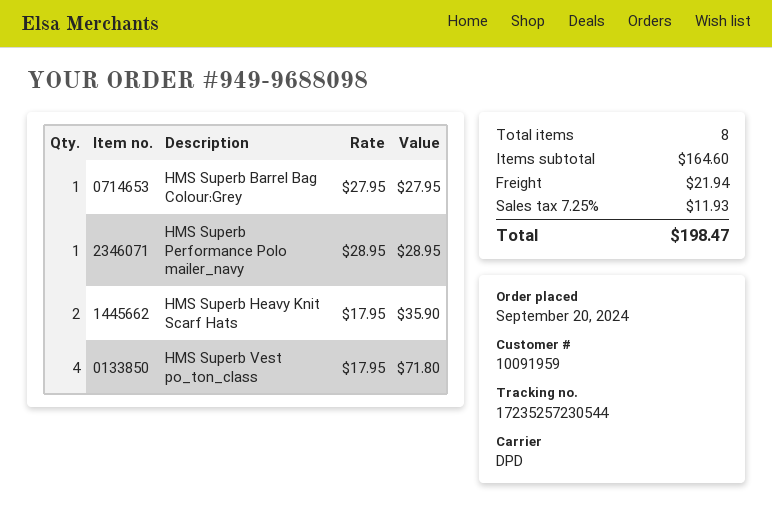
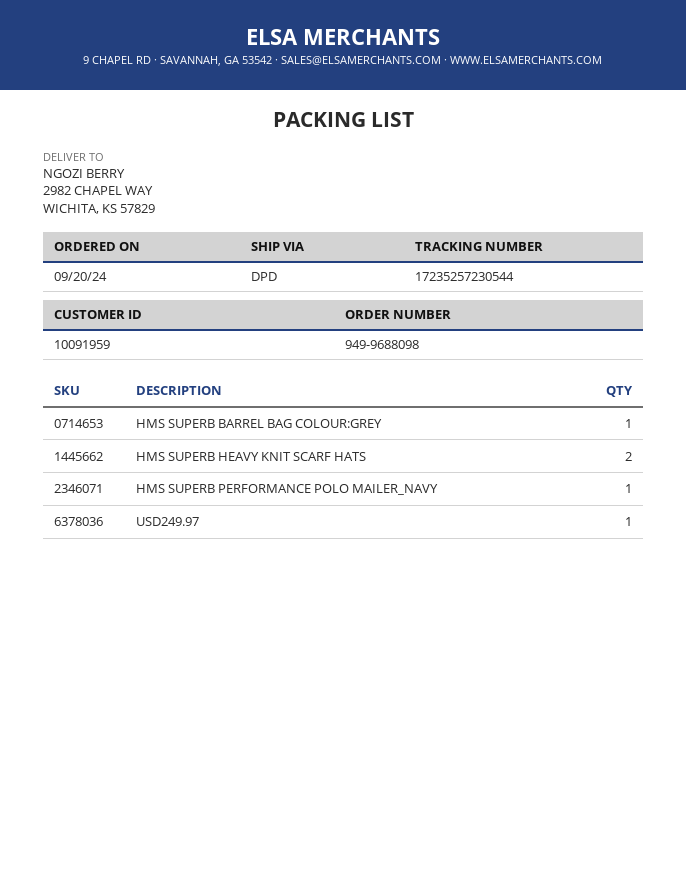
HMS Superb Vest po_ton_class: 4 -> none
USD249.97: none -> 1

